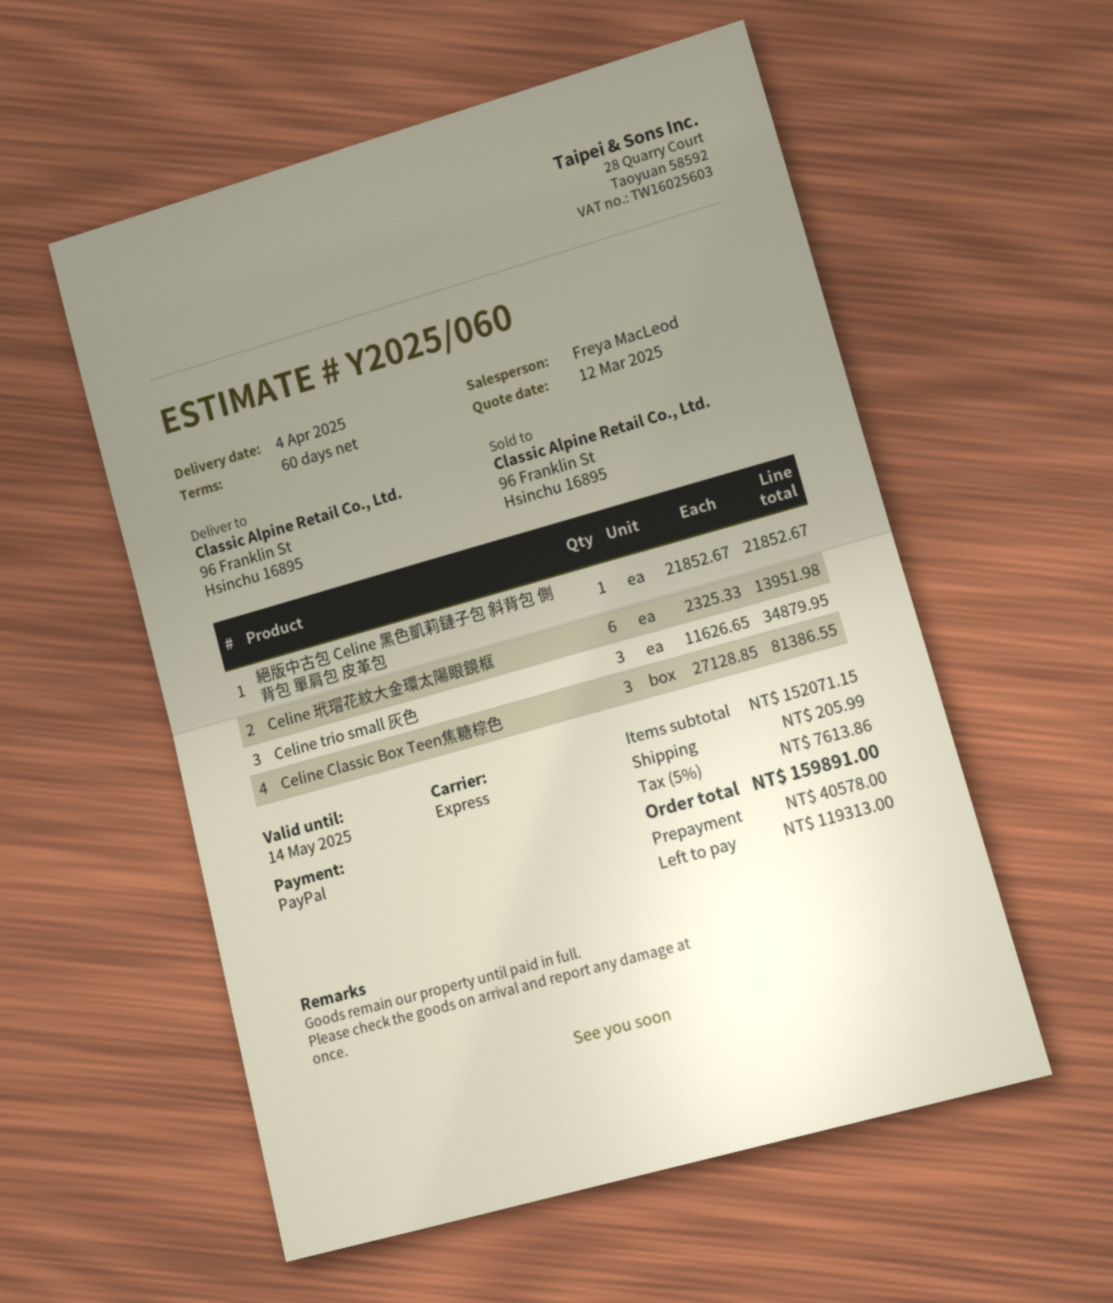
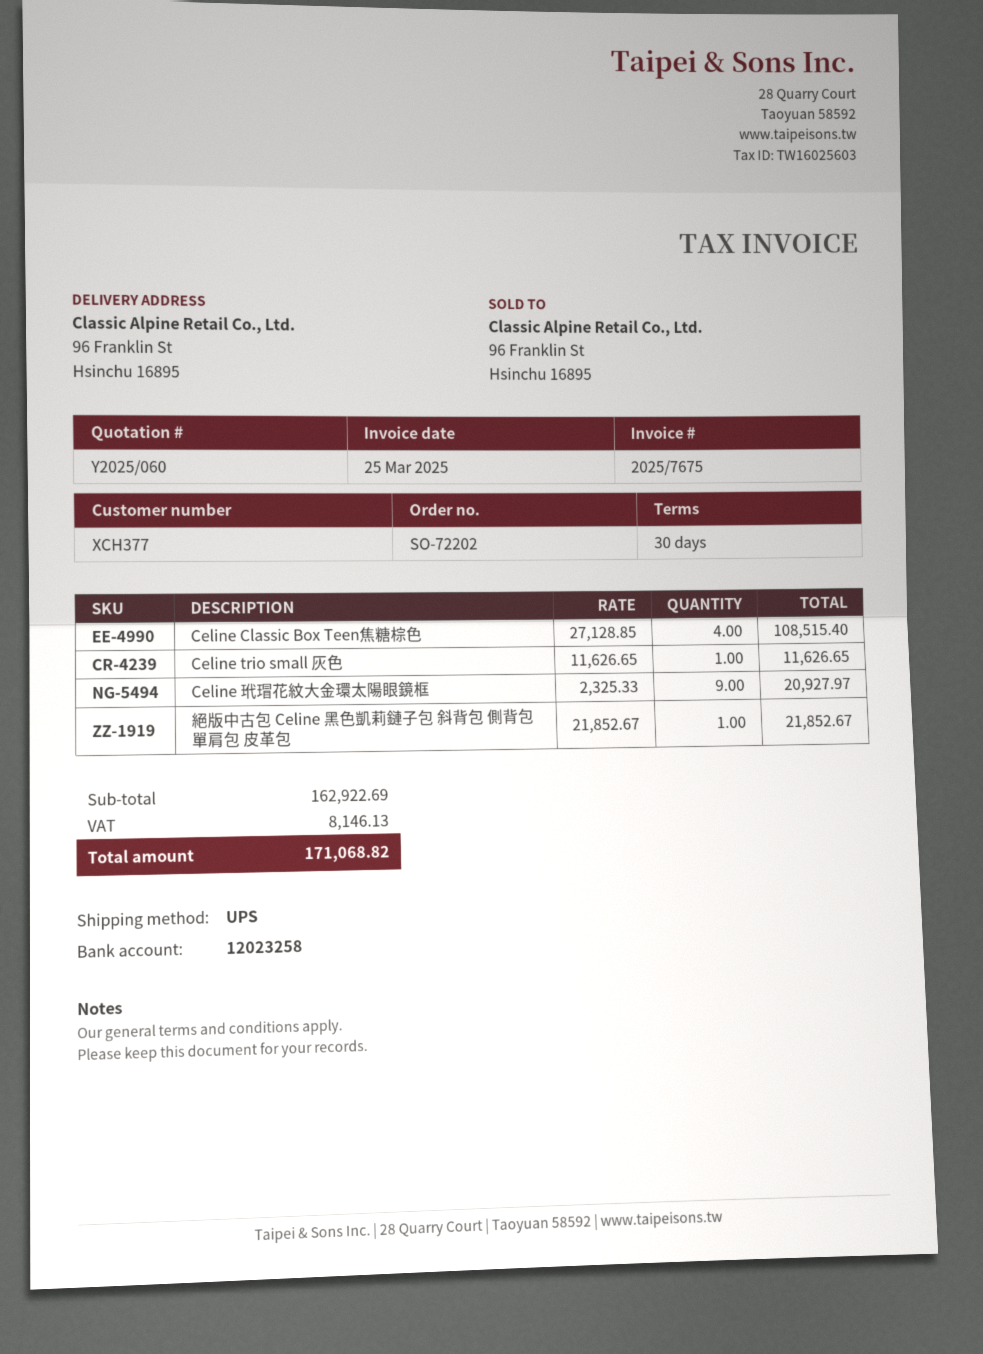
payment terms: 60 days -> 30 days
shipping method: express -> UPS
Celine 玳瑁花紋大金環太陽眼鏡框: 6 x 2325.33 = 13951.98 -> 9 x 2325.33 = 20927.97
Celine trio small 灰色: 3 x 11626.65 = 34879.95 -> 1 x 11626.65 = 11626.65
Celine Classic Box Teen焦糖棕色: 3 x 27128.85 = 81386.55 -> 4 x 27128.85 = 108515.40
subtotal: 152071.15 -> 162922.69
shipping: 205.99 -> none
tax: 7613.86 -> 8146.13
total: 159891.00 -> 171068.82

